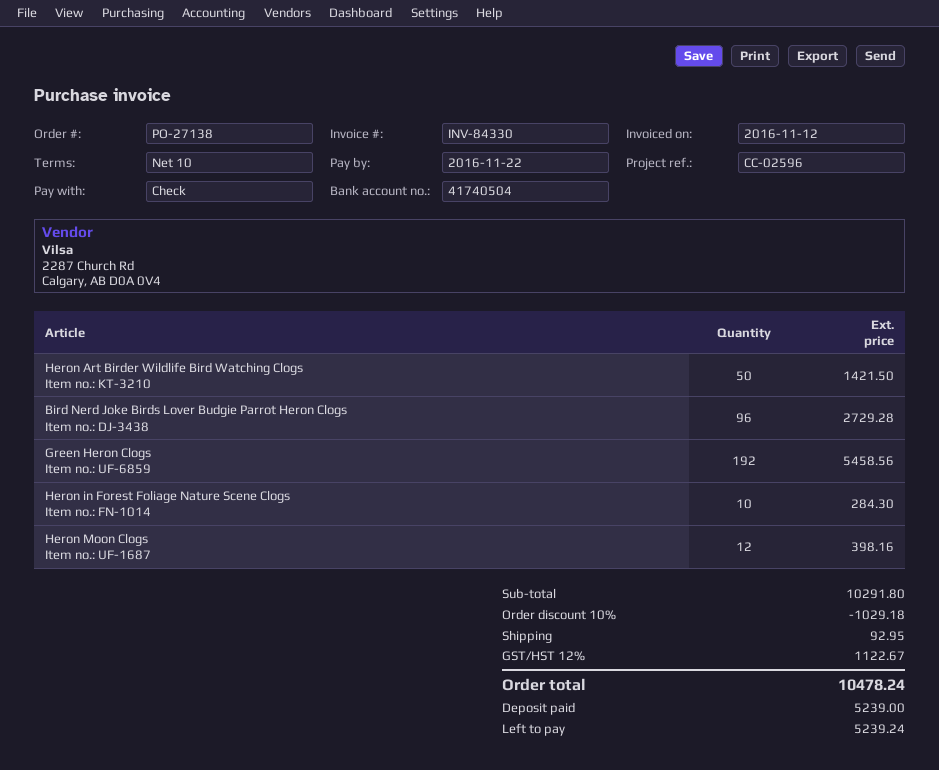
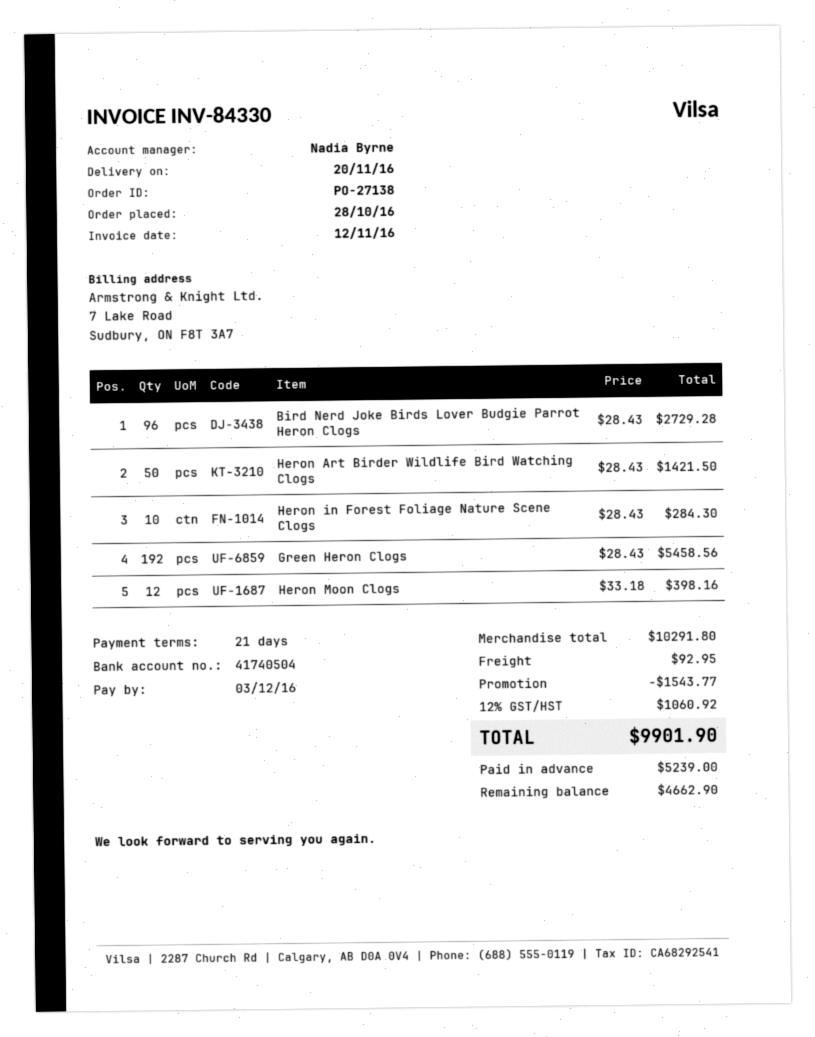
payment terms: 10 days -> 21 days
due date: 2016-11-22 -> 2016-12-03
discount: 1029.18 -> 1543.77
tax: 12% = 1122.67 -> 12% = 1060.92
total: 10478.24 -> 9901.90
balance: 5239.24 -> 4662.90

